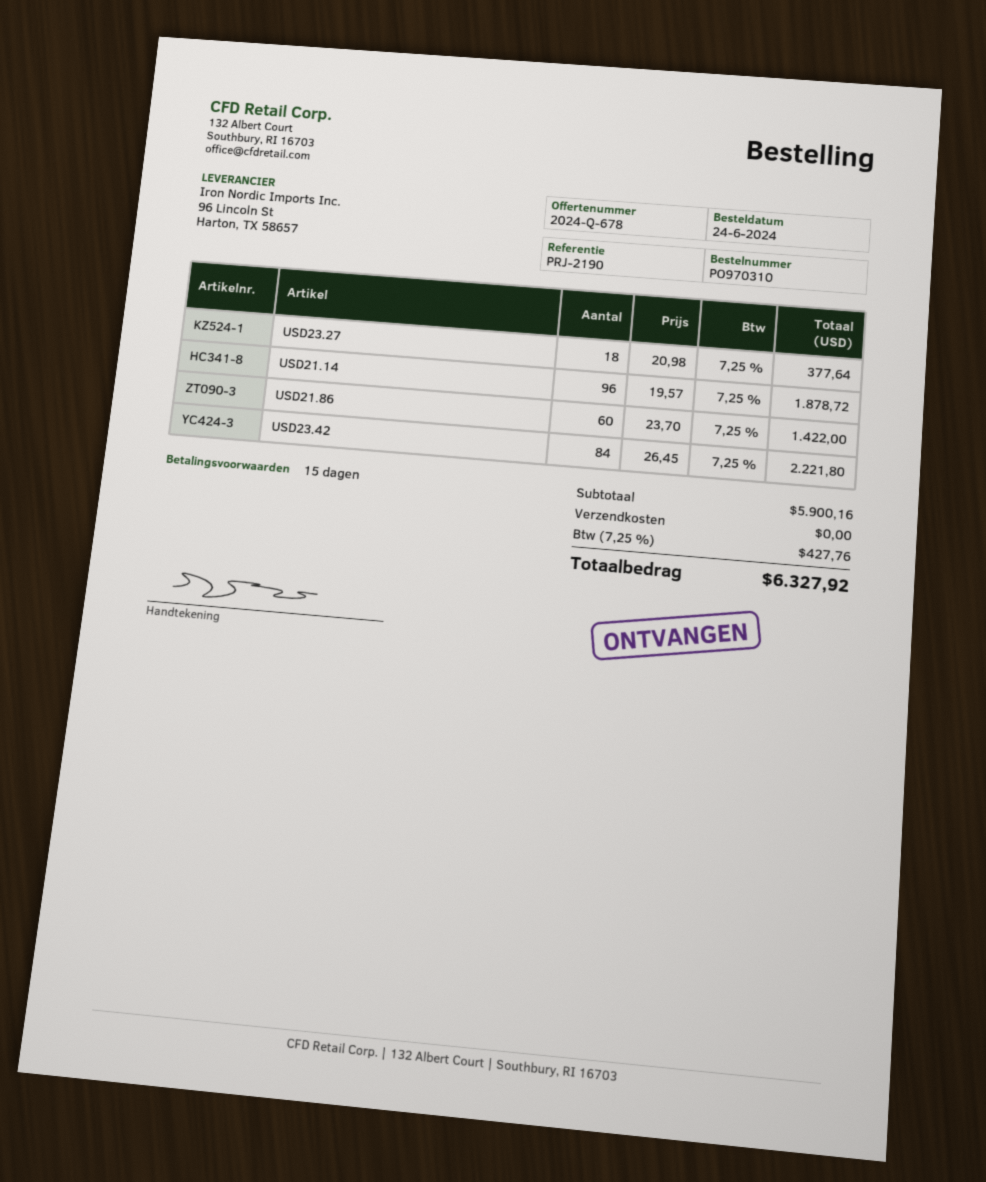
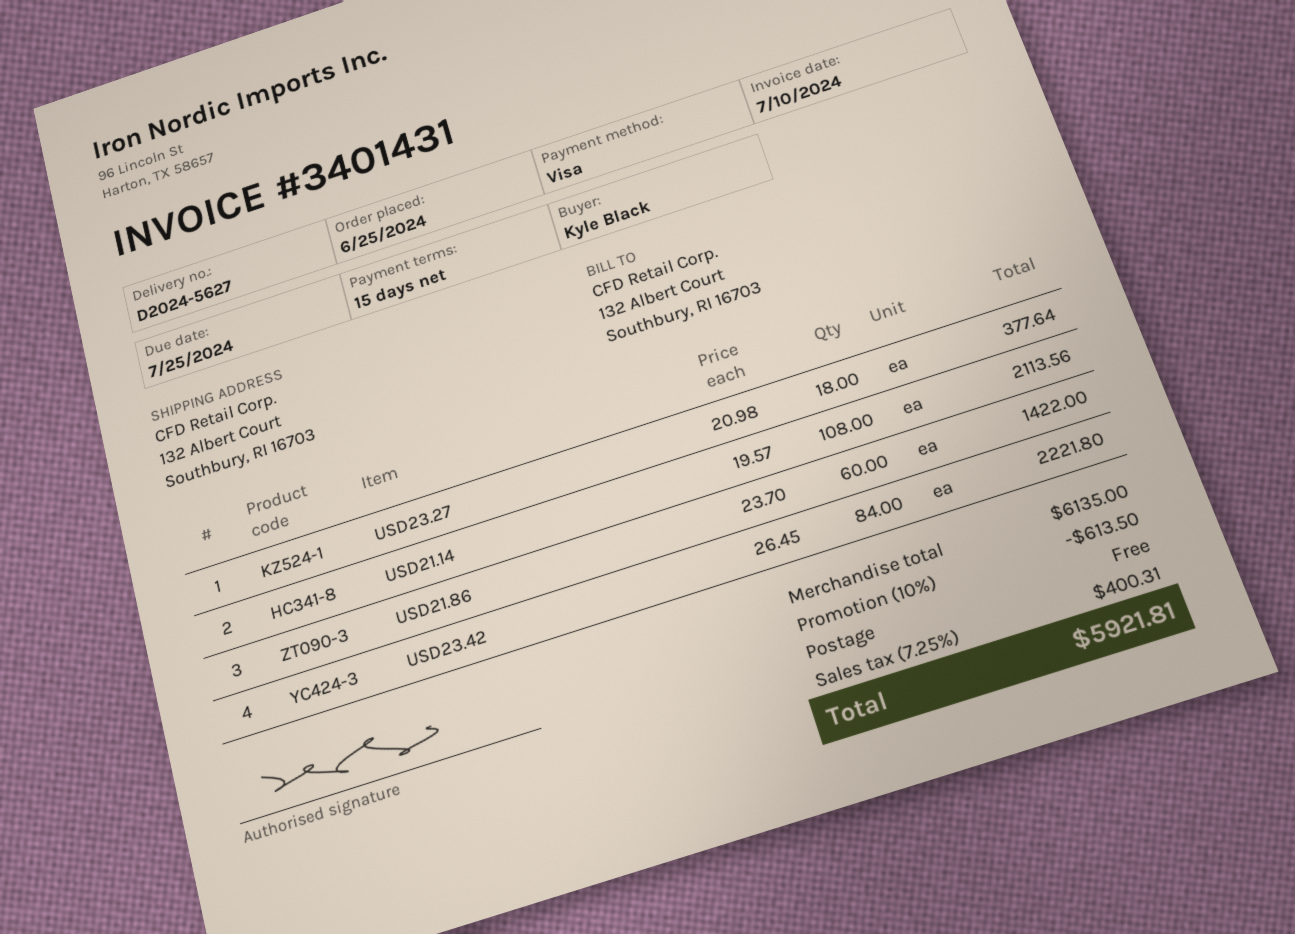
order date: 2024-06-24 -> 2024-06-25
USD21.14: 96 x 19.57 = 1878.72 -> 108 x 19.57 = 2113.56
subtotal: 5900.16 -> 6135.00
discount: none -> 10% = 613.50
tax: 7.25% = 427.76 -> 7.25% = 400.31
total: 6327.92 -> 5921.81

